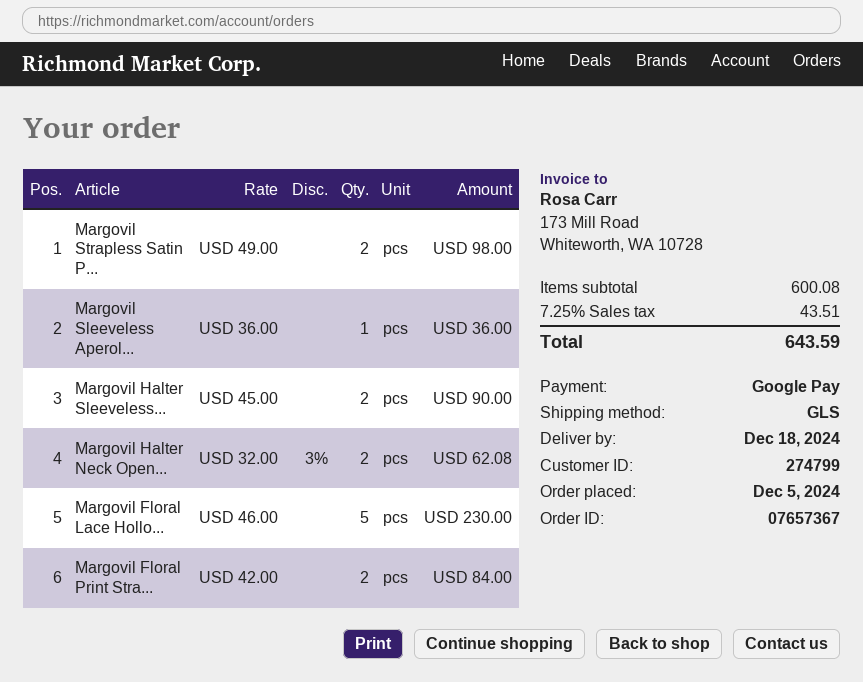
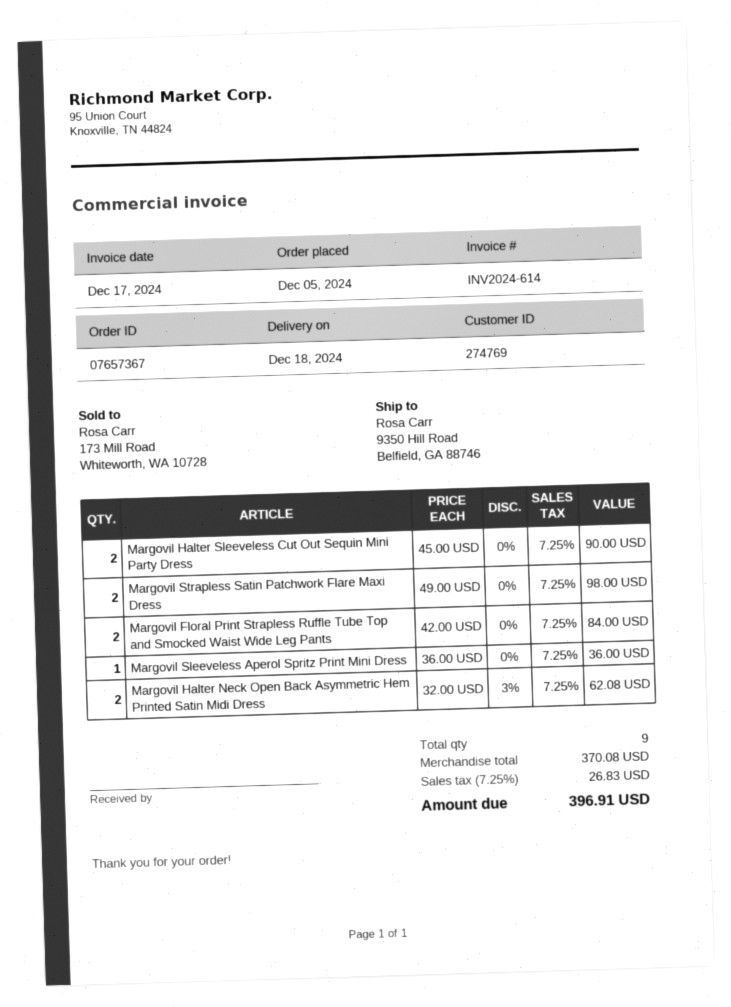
customer number: 274799 -> 274769
Margovil Floral Lace Hollo...: 5 x 46.00 = 230.00 -> none
subtotal: 600.08 -> 370.08
tax: 7.25% = 43.51 -> 7.25% = 26.83
total: 643.59 -> 396.91

